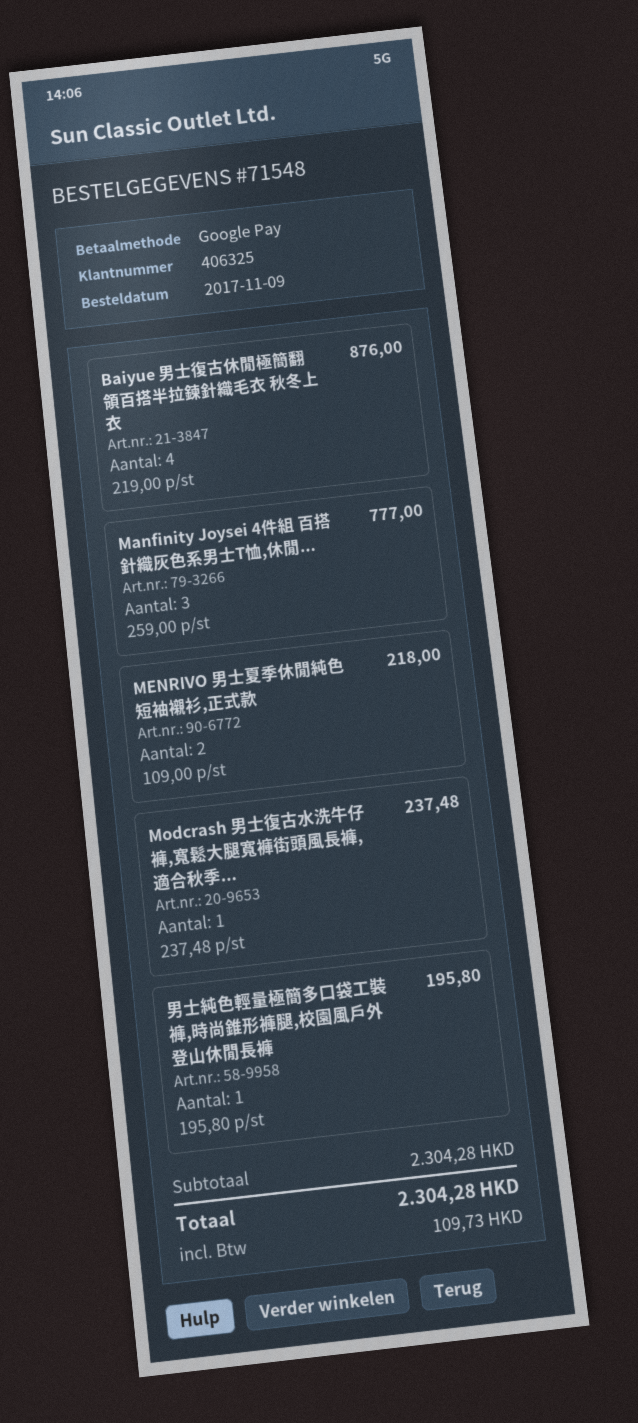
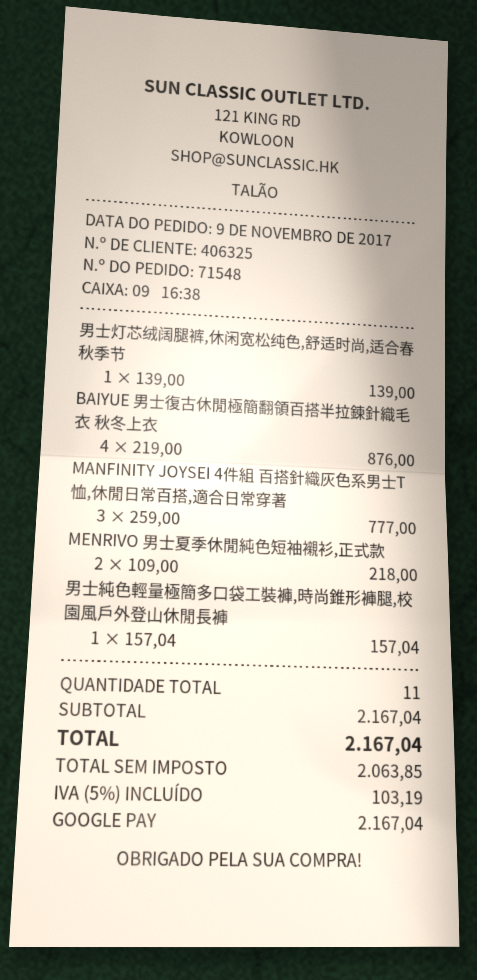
Modcrash 男士復古水洗牛仔褲,寬鬆大腿寬褲街頭風長褲,適合秋季...: 1 x 237.48 = 237.48 -> none
男士純色輕量極簡多口袋工裝褲,時尚錐形褲腿,校園風戶外登山休閒長褲: 1 x 195.80 = 195.80 -> 1 x 157.04 = 157.04
男士灯芯绒阔腿裤,休闲宽松纯色,舒适时尚,适合春秋季节: none -> 1 x 139.00 = 139.00
subtotal: 2304.28 -> 2167.04
tax: 109.73 -> 103.19
total: 2304.28 -> 2167.04

